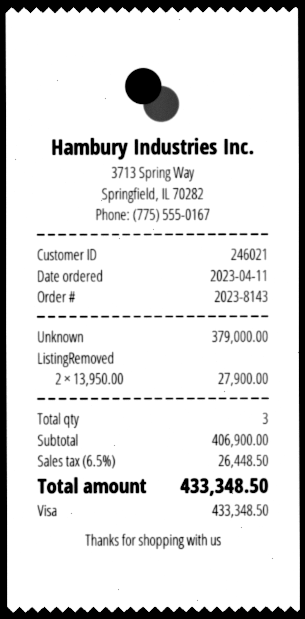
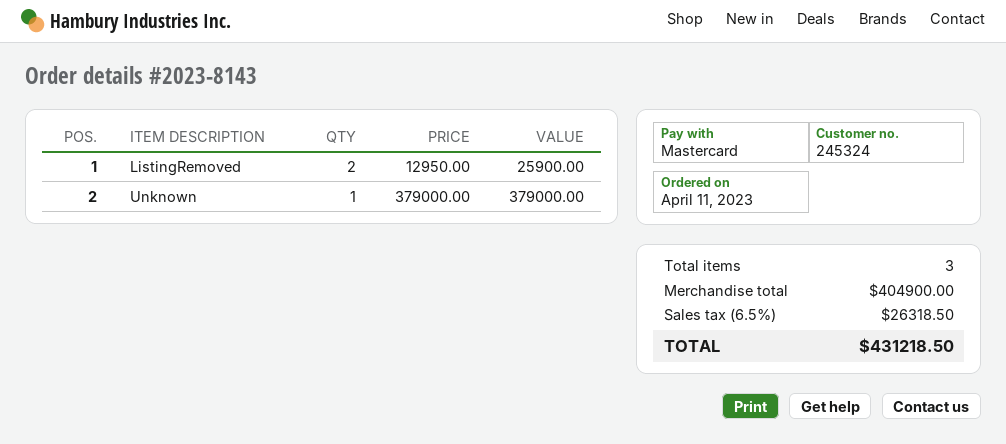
customer number: 246021 -> 245324
payment method: Visa -> Mastercard
ListingRemoved: 2 x 13950.00 = 27900.00 -> 2 x 12950.00 = 25900.00
subtotal: 406900.00 -> 404900.00
tax: 6.5% = 26448.50 -> 6.5% = 26318.50
total: 433348.50 -> 431218.50

